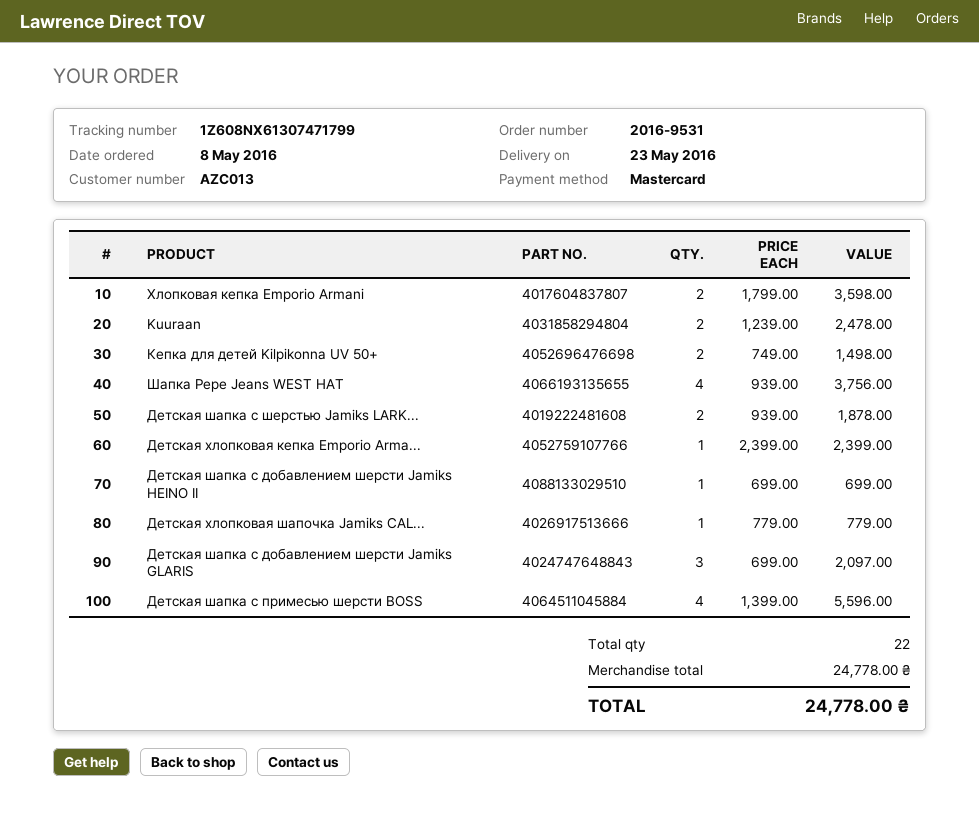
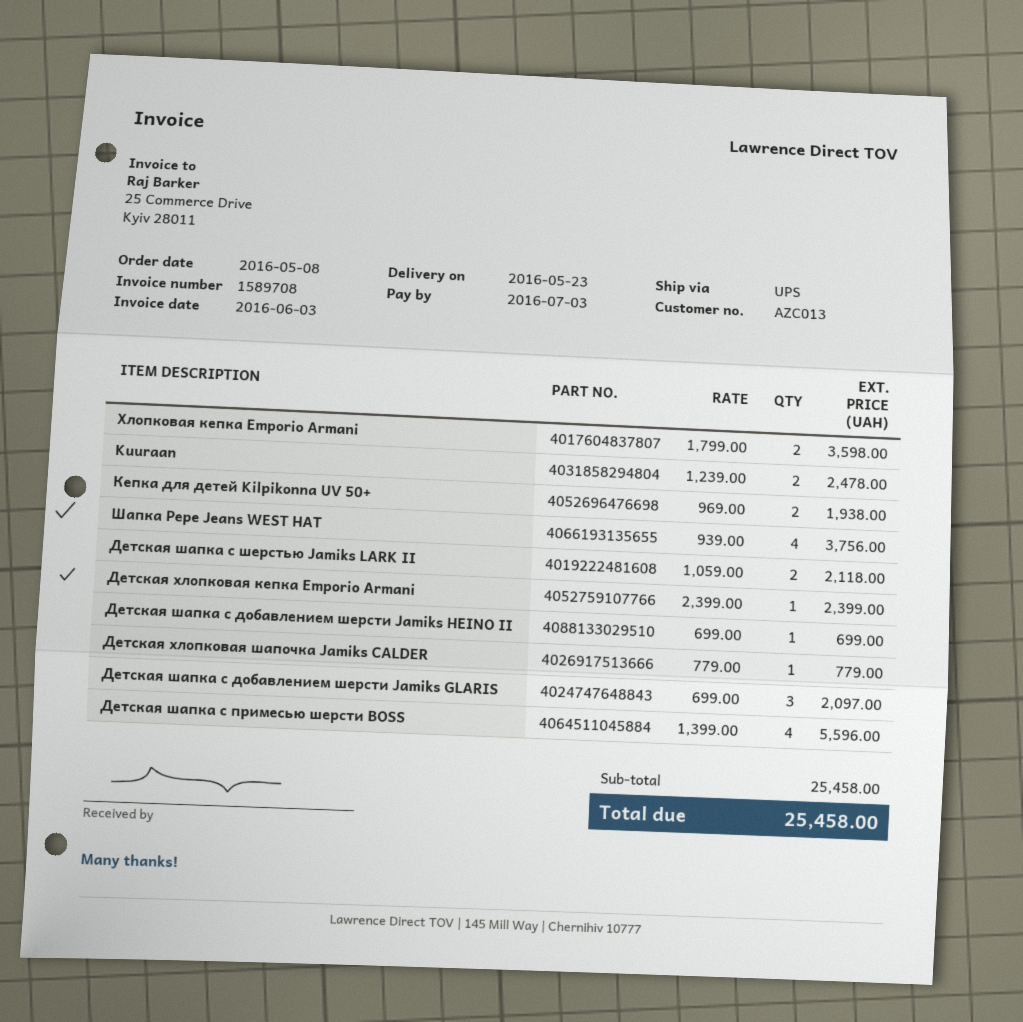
Кепка для детей Kilpikonna UV 50+: 2 x 749.00 = 1498.00 -> 2 x 969.00 = 1938.00
Детская шапка с шерстью Jamiks LARK...: 2 x 939.00 = 1878.00 -> 2 x 1059.00 = 2118.00
subtotal: 24778.00 -> 25458.00
total: 24778.00 -> 25458.00

